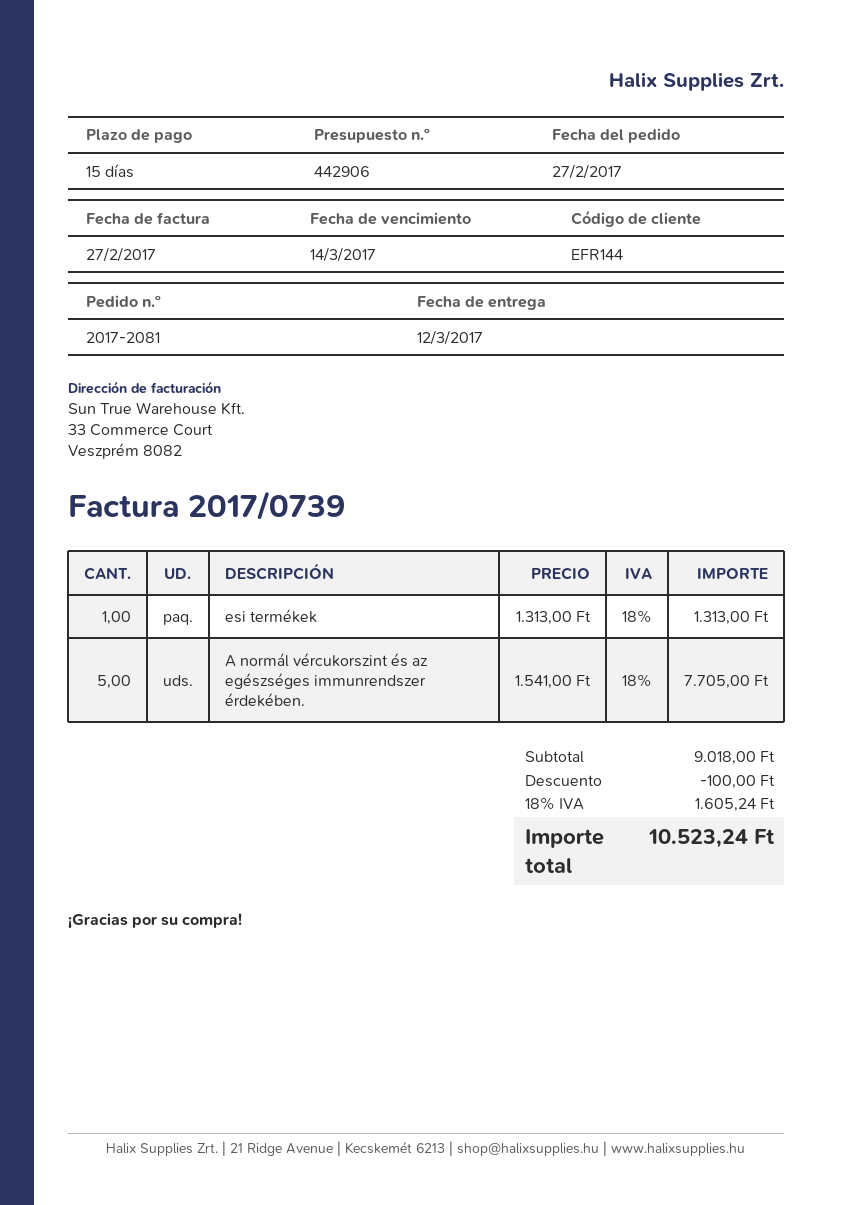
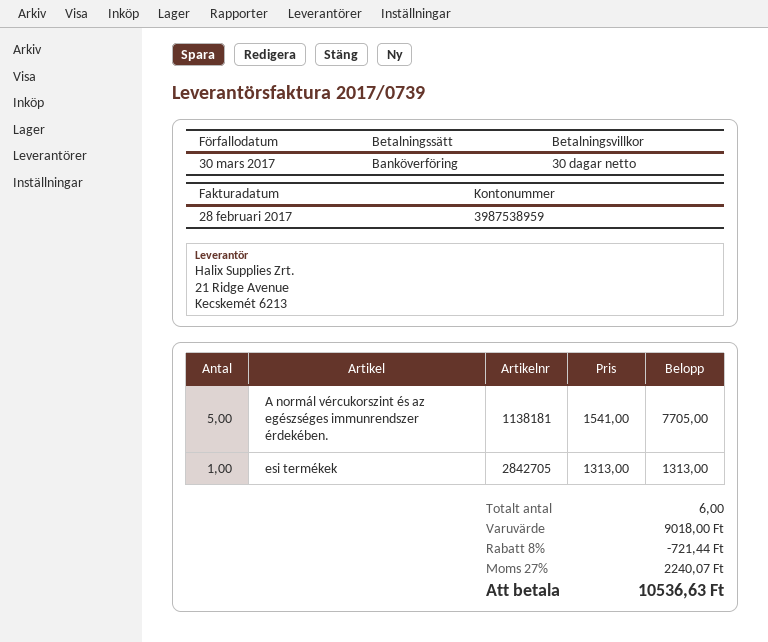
invoice date: 2017-02-27 -> 2017-02-28
payment terms: 15 days -> 30 days
due date: 2017-03-14 -> 2017-03-30
discount: 100.00 -> 721.44
tax: 18% = 1605.24 -> 27% = 2240.07
total: 10523.24 -> 10536.63

